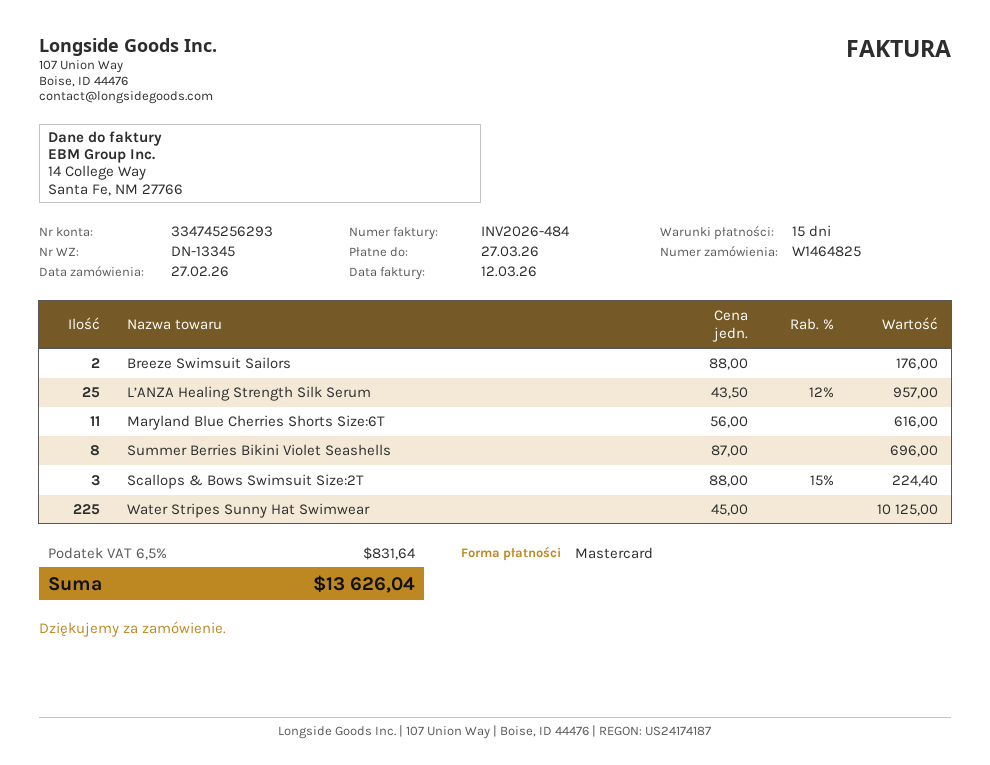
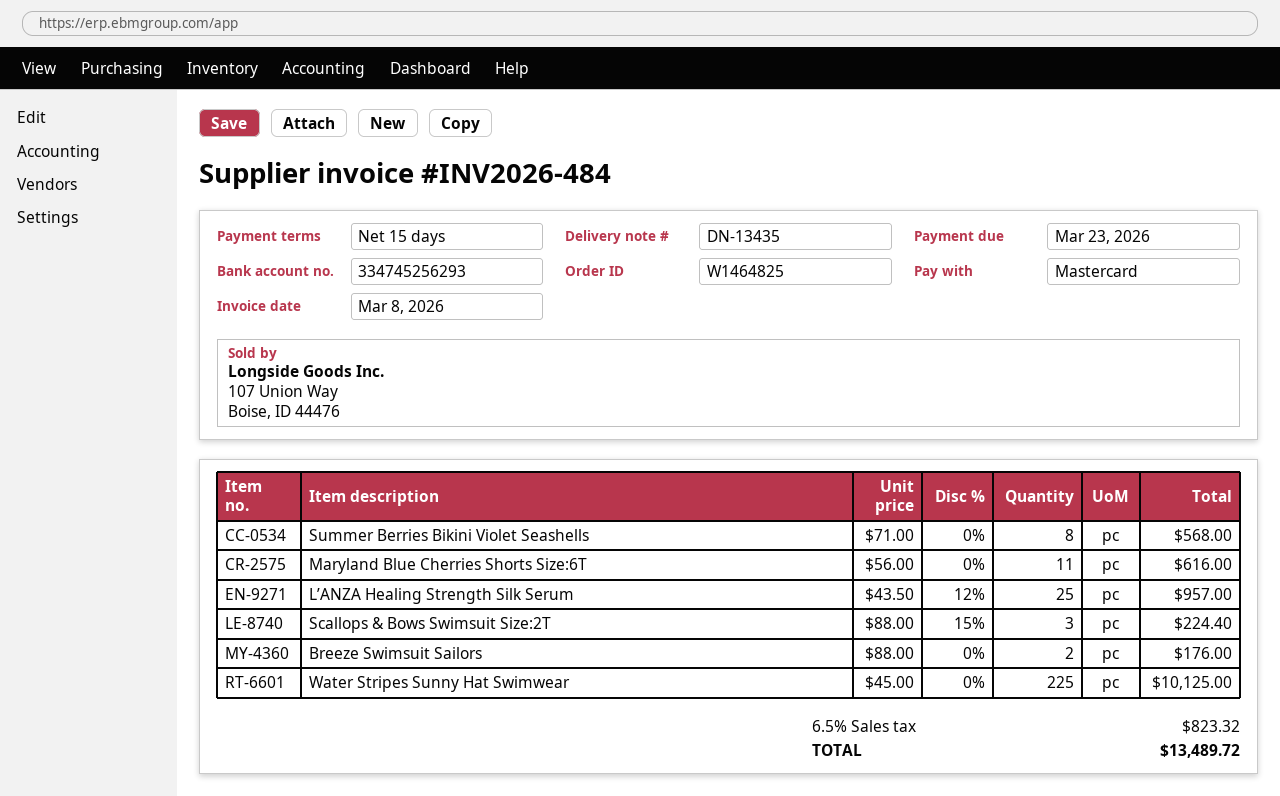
delivery note number: DN-13345 -> DN-13435
invoice date: 2026-03-12 -> 2026-03-08
due date: 2026-03-27 -> 2026-03-23
Summer Berries Bikini Violet Seashells: 8 x 87.00 = 696.00 -> 8 x 71.00 = 568.00
tax: 6.5% = 831.64 -> 6.5% = 823.32
total: 13626.04 -> 13489.72

